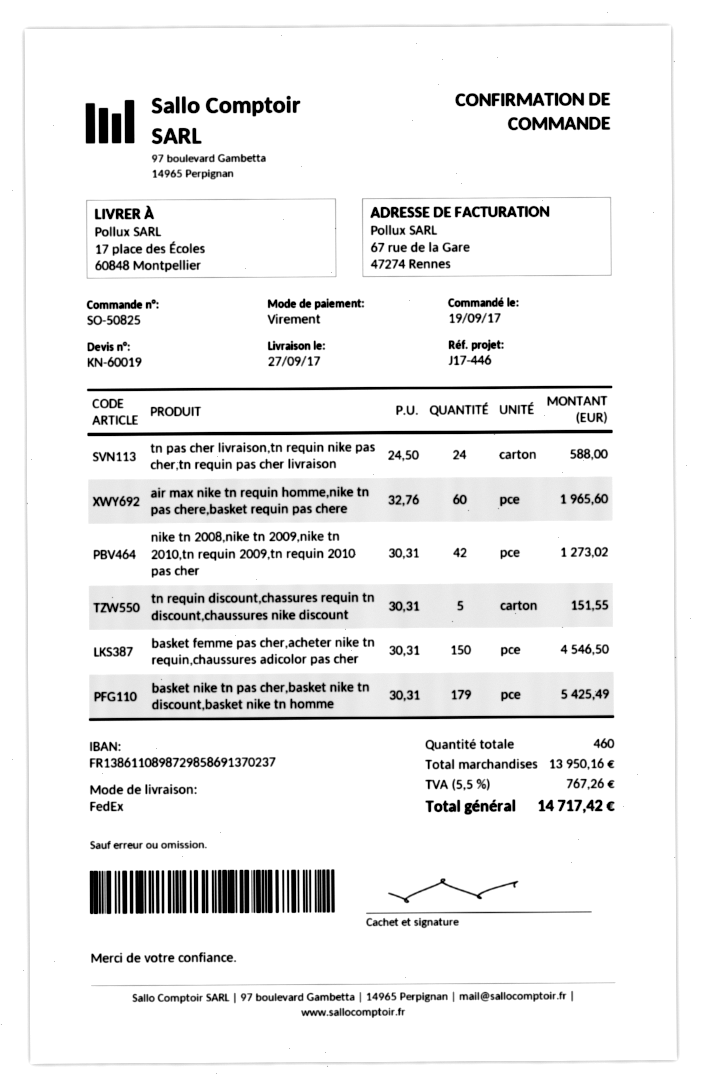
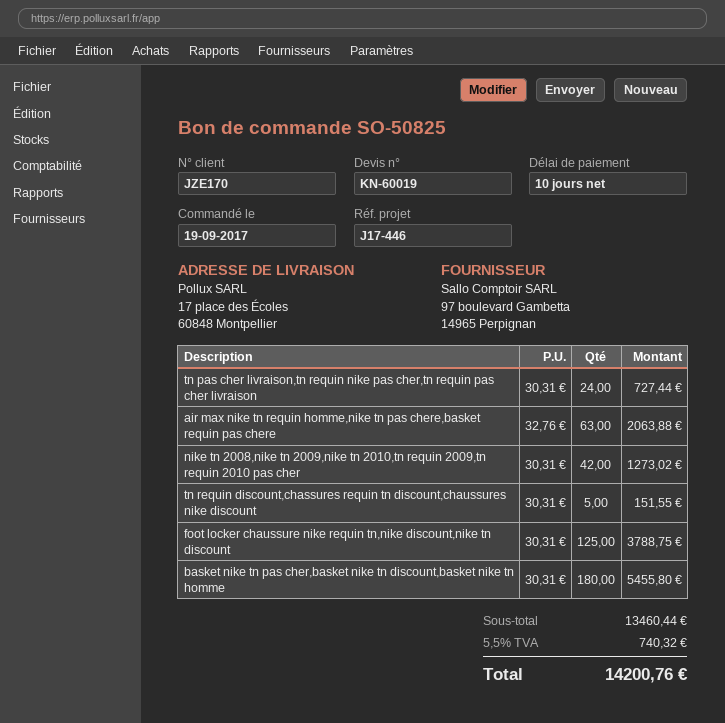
tn pas cher livraison,tn requin nike pas cher,tn requin pas cher livraison: 24 x 24.50 = 588.00 -> 24 x 30.31 = 727.44
air max nike tn requin homme,nike tn pas chere,basket requin pas chere: 60 x 32.76 = 1965.60 -> 63 x 32.76 = 2063.88
basket femme pas cher,acheter nike tn requin,chaussures adicolor pas cher: 150 x 30.31 = 4546.50 -> none
basket nike tn pas cher,basket nike tn discount,basket nike tn homme: 179 x 30.31 = 5425.49 -> 180 x 30.31 = 5455.80
foot locker chaussure nike requin tn,nike discount,nike tn discount: none -> 125 x 30.31 = 3788.75
subtotal: 13950.16 -> 13460.44
tax: 5.5% = 767.26 -> 5.5% = 740.32
total: 14717.42 -> 14200.76

